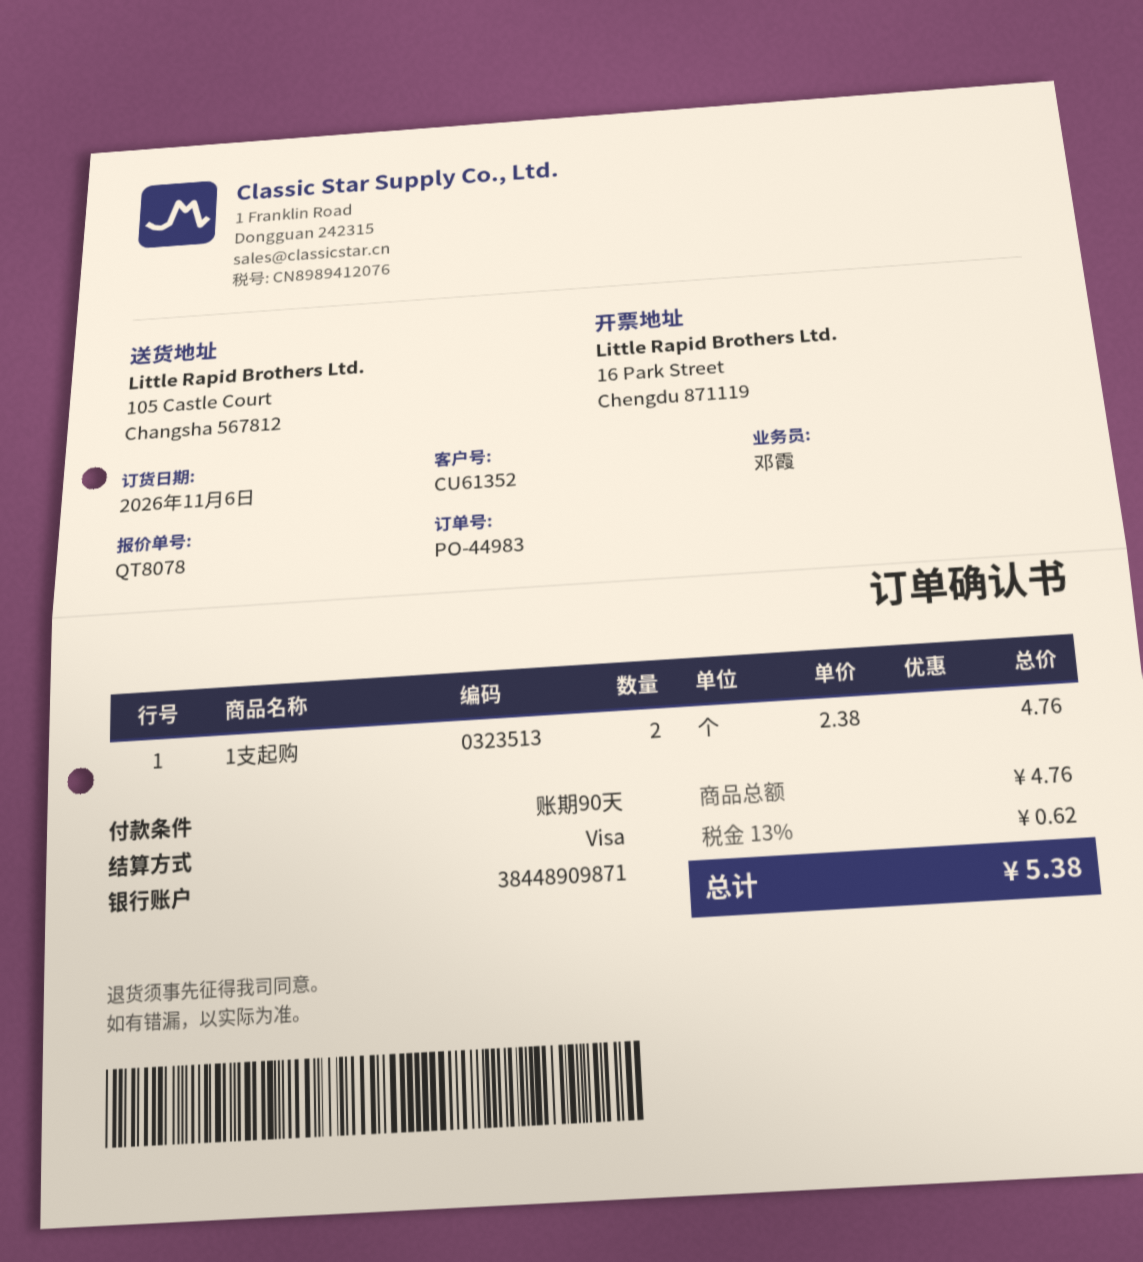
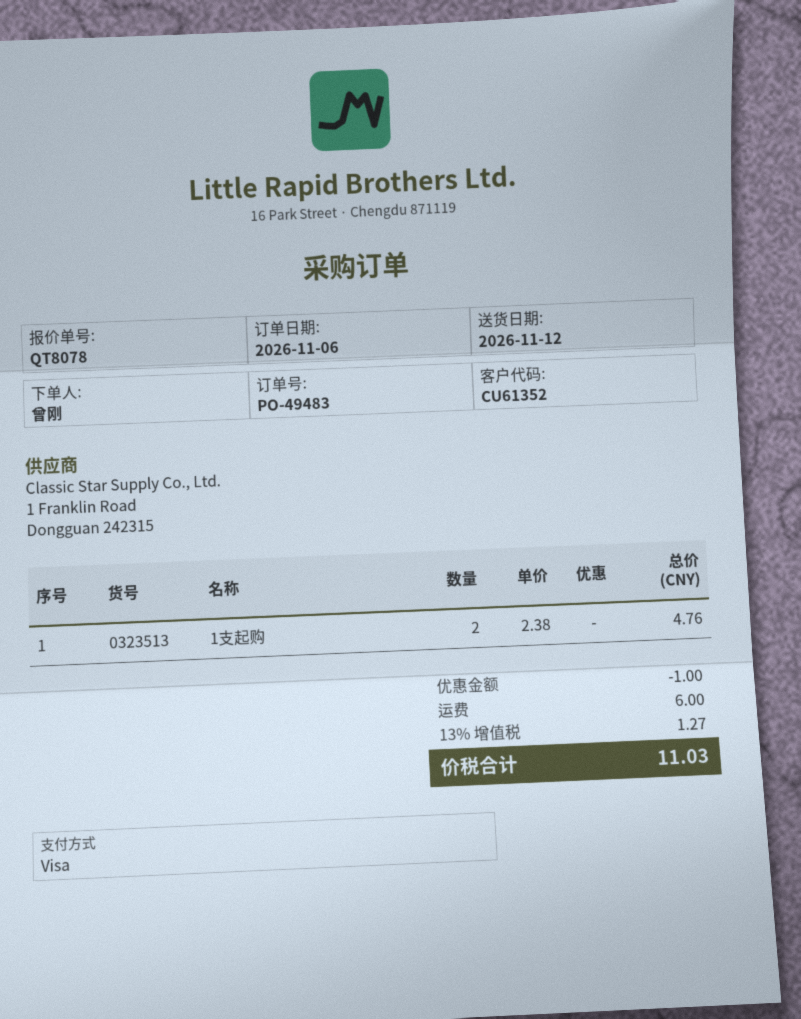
order number: PO-44983 -> PO-49483
discount: none -> 1.00
shipping: none -> 6.00
tax: 13% = 0.62 -> 13% = 1.27
total: 5.38 -> 11.03

